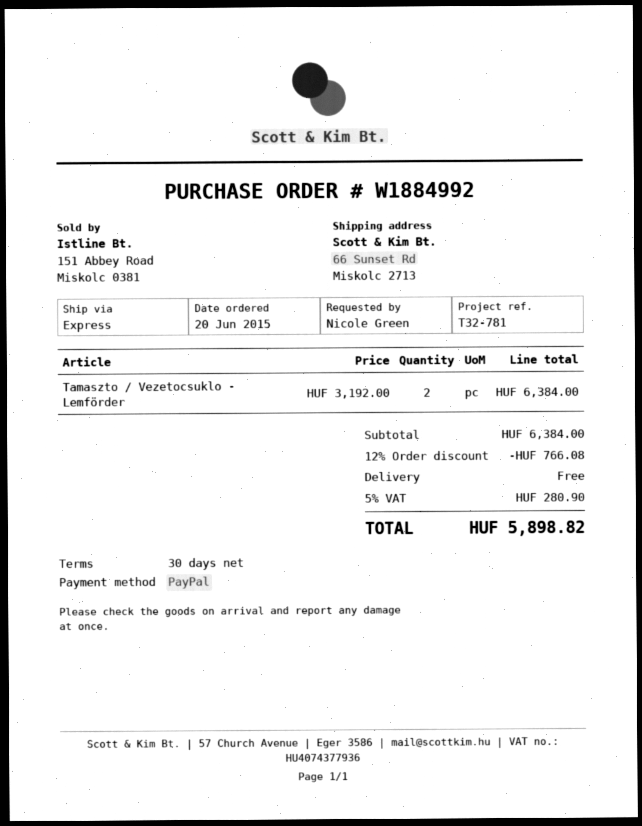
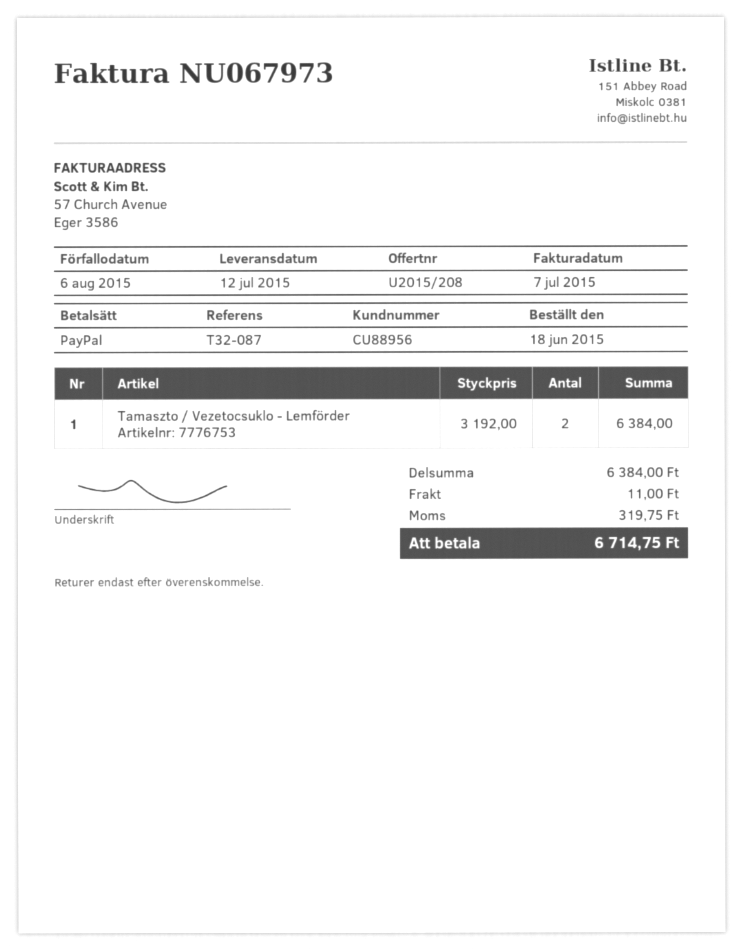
order date: 2015-06-20 -> 2015-06-18
reference: T32-781 -> T32-087
discount: 12% = 766.08 -> none
shipping: 0.00 -> 11.00
tax: 280.90 -> 319.75
total: 5898.82 -> 6714.75

